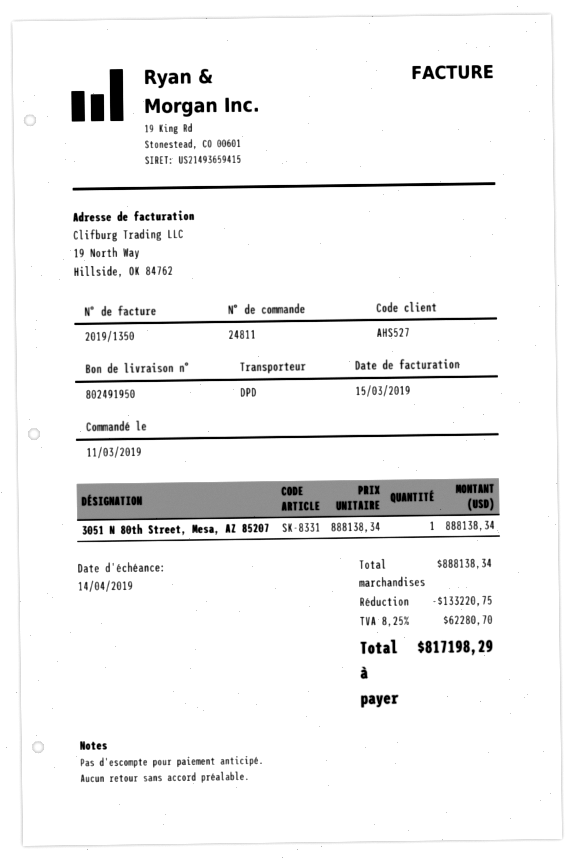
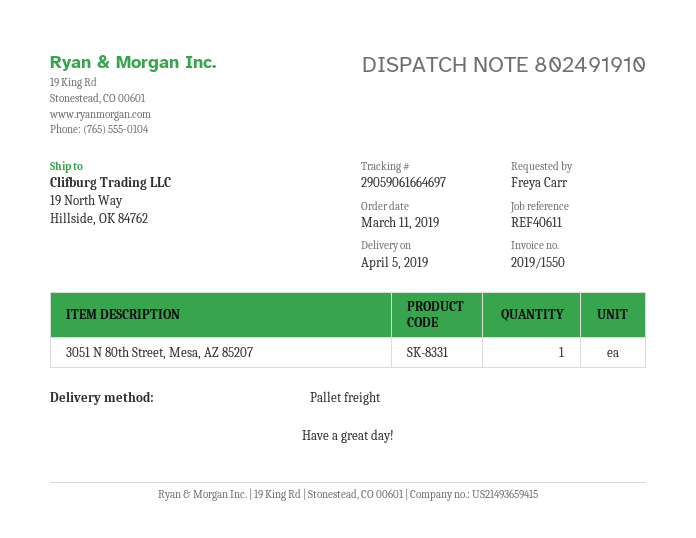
delivery note number: 802491950 -> 802491910
invoice number: 2019/1350 -> 2019/1550
shipping method: DPD -> pallet freight

